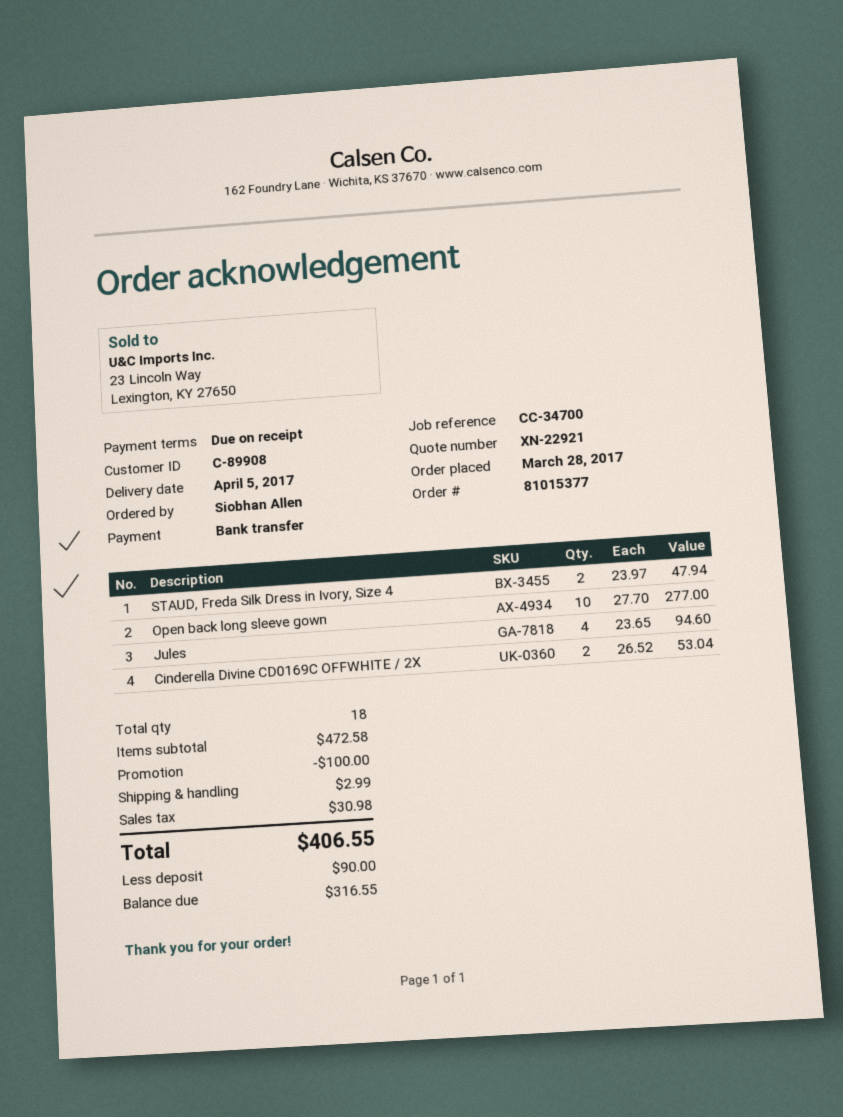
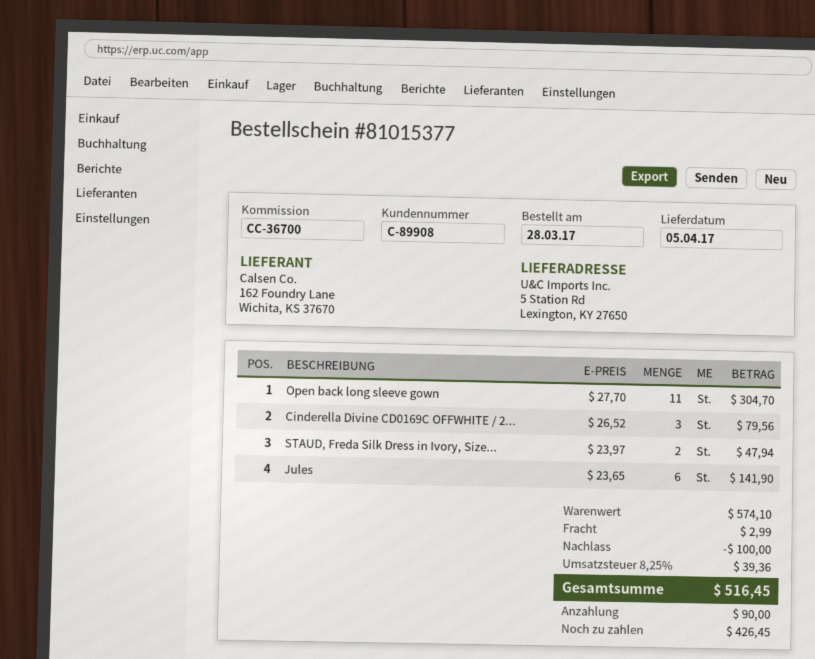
reference: CC-34700 -> CC-36700
Open back long sleeve gown: 10 x 27.70 = 277.00 -> 11 x 27.70 = 304.70
Jules: 4 x 23.65 = 94.60 -> 6 x 23.65 = 141.90
Cinderella Divine CD0169C OFFWHITE / 2X: 2 x 26.52 = 53.04 -> 3 x 26.52 = 79.56
subtotal: 472.58 -> 574.10
tax: 30.98 -> 39.36
total: 406.55 -> 516.45
balance: 316.55 -> 426.45

